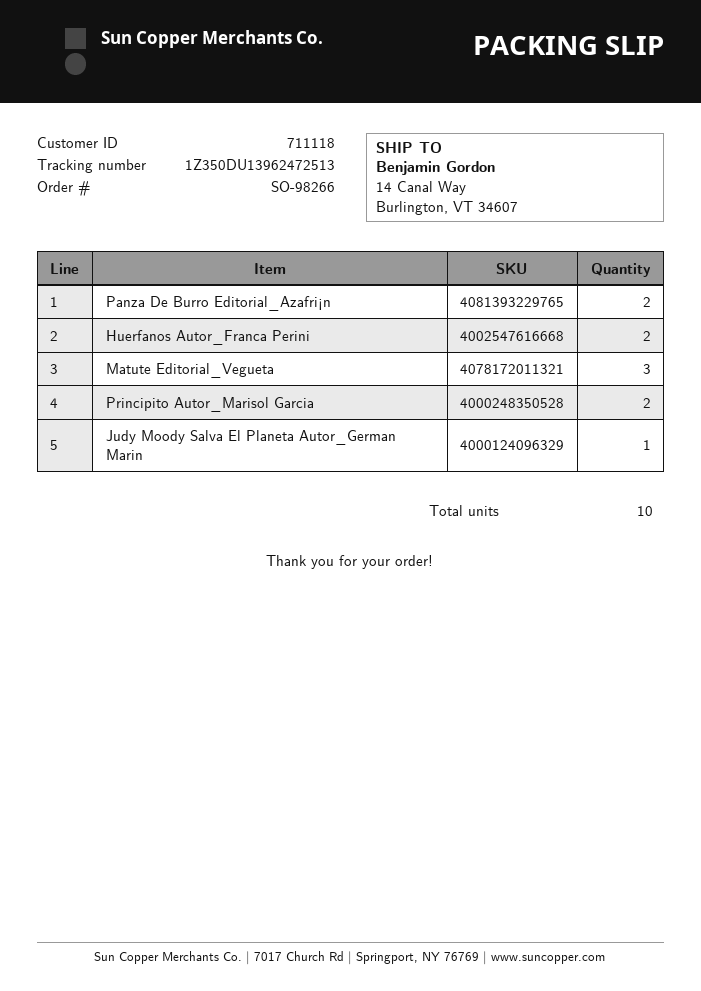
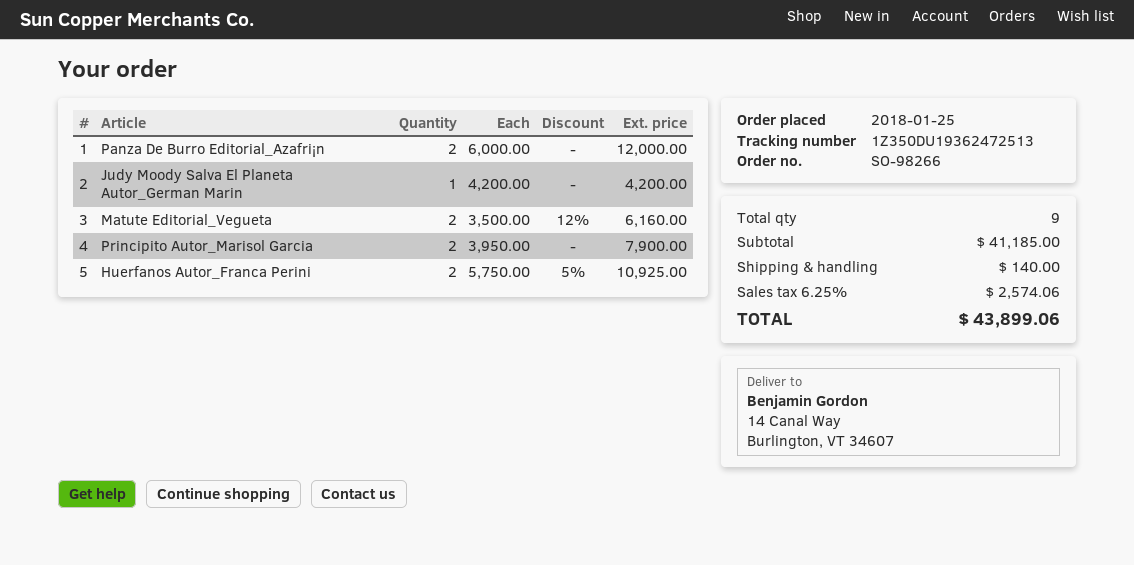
tracking number: 1Z350DU13962472513 -> 1Z350DU19362472513
Matute Editorial_Vegueta: 3 -> 2
total quantity: 10 -> 9

